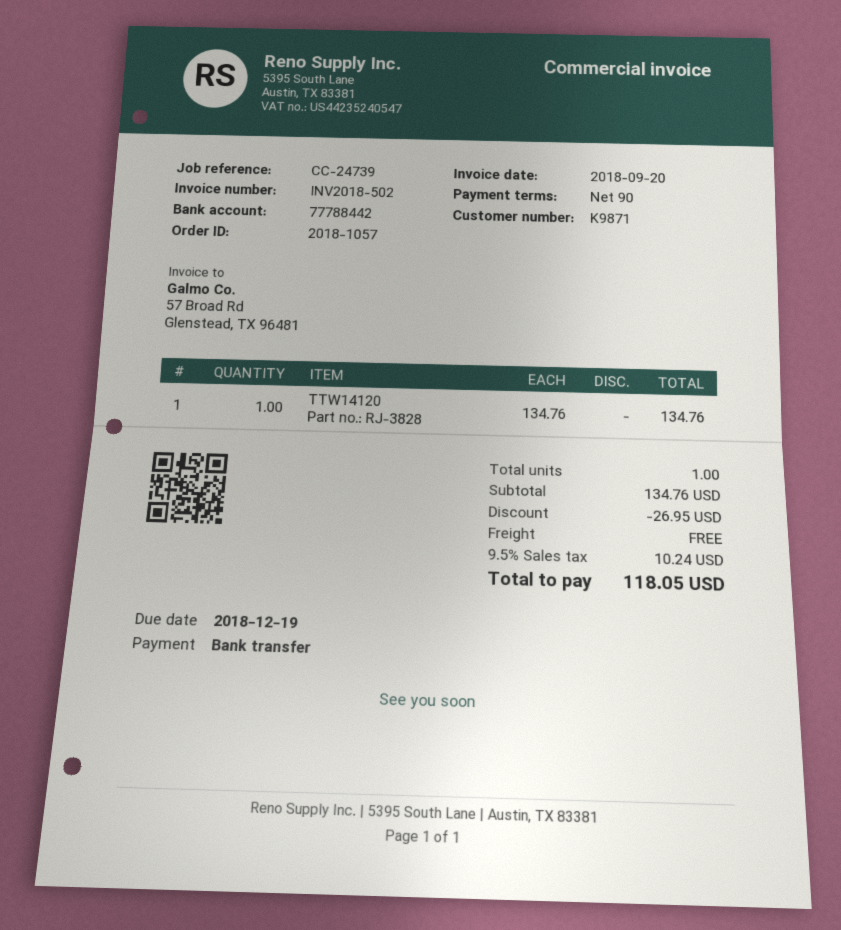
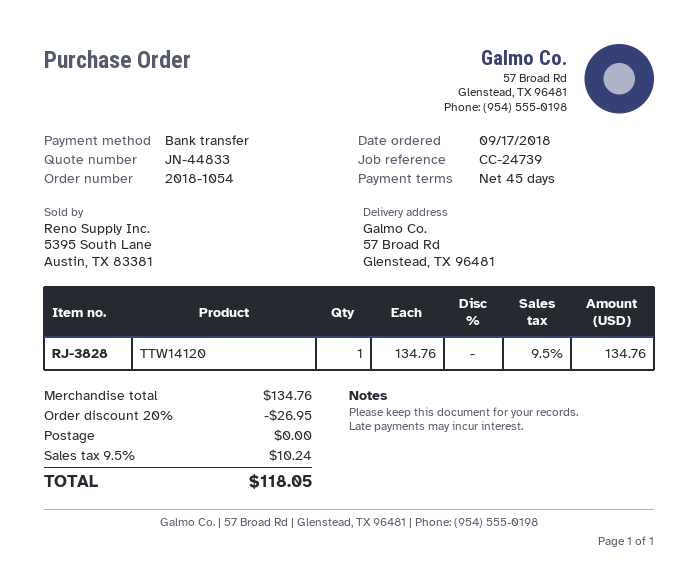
order number: 2018-1057 -> 2018-1054
payment terms: 90 days -> 45 days

